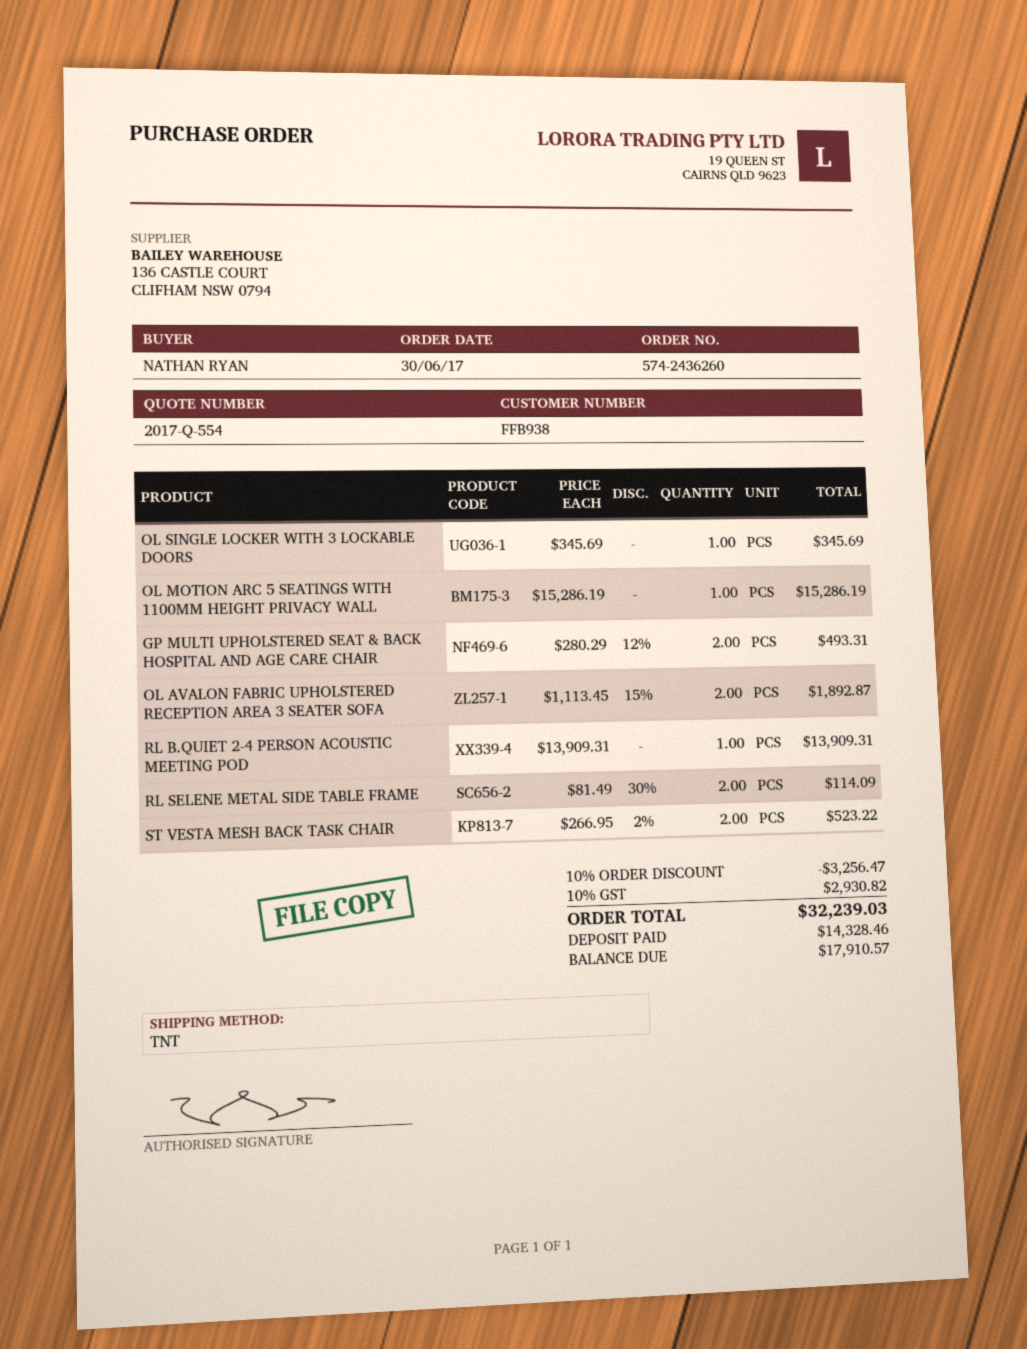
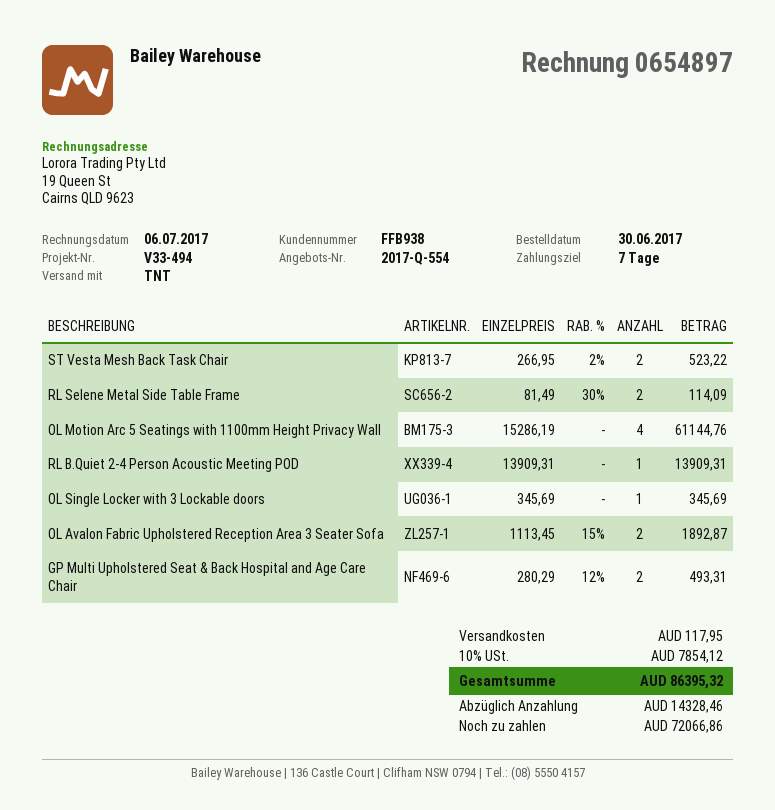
OL MOTION ARC 5 SEATINGS WITH 1100MM HEIGHT PRIVACY WALL: 1 x 15286.19 = 15286.19 -> 4 x 15286.19 = 61144.76
discount: 10% = 3256.47 -> none
shipping: none -> 117.95
tax: 10% = 2930.82 -> 10% = 7854.12
total: 32239.03 -> 86395.32
balance: 17910.57 -> 72066.86

